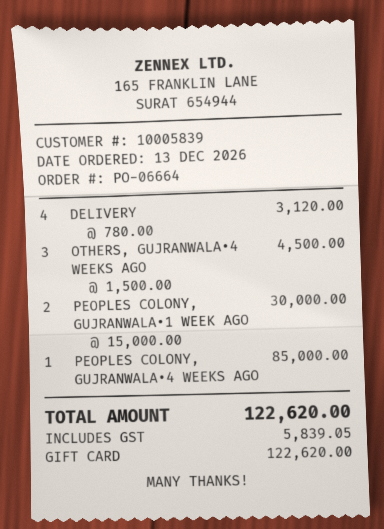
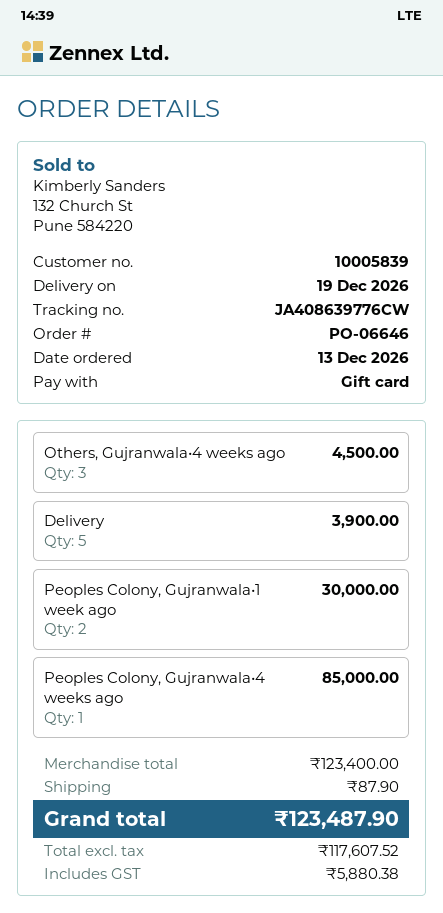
order number: PO-06664 -> PO-06646
DELIVERY: 4 for 3120.00 -> 5 for 3900.00
shipping: none -> 87.90
tax: 5839.05 -> 5880.38
total: 122620.00 -> 123487.90

